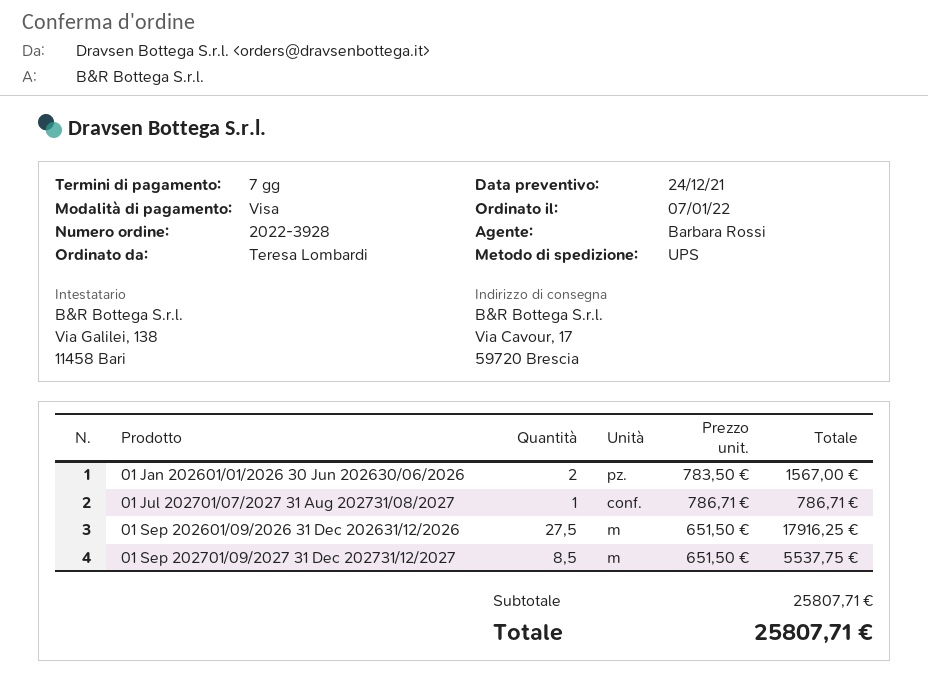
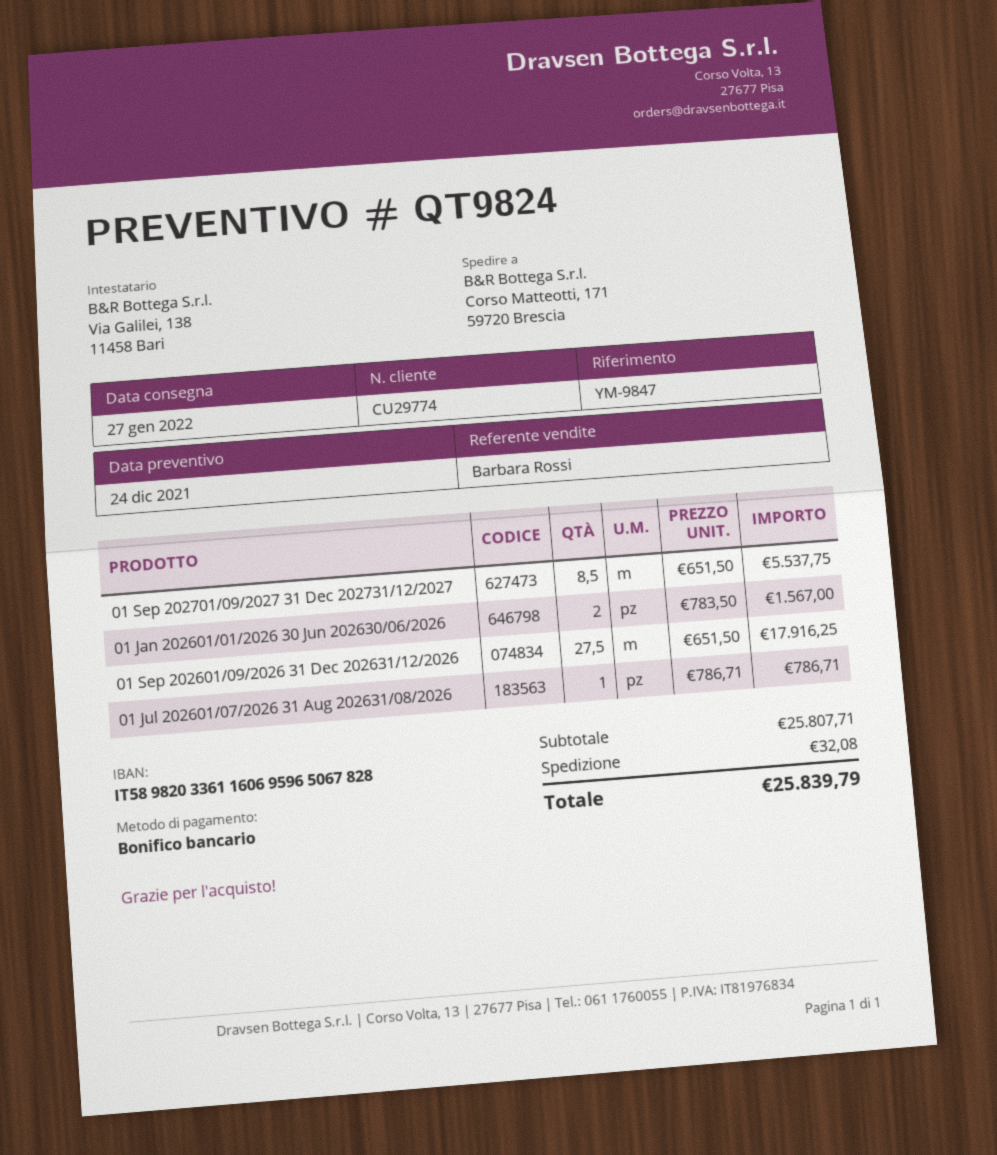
payment method: Visa -> bank transfer
ship to: Via Cavour, 17, 59720 Brescia -> Corso Matteotti, 171, 59720 Brescia
01 Jul 202701/07/2027 31 Aug 202731/08/2027: 1 x 786.71 = 786.71 -> none
01 Jul 202601/07/2026 31 Aug 202631/08/2026: none -> 1 x 786.71 = 786.71
shipping: none -> 32.08
total: 25807.71 -> 25839.79

